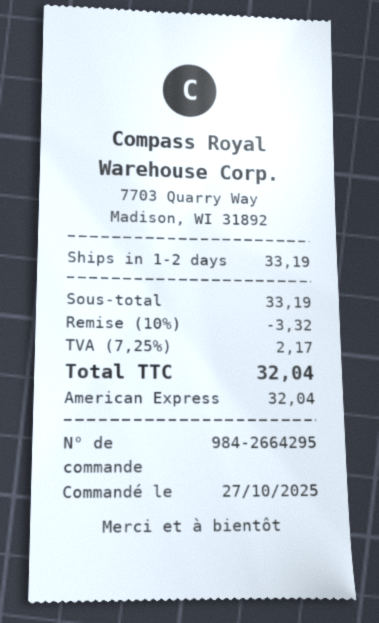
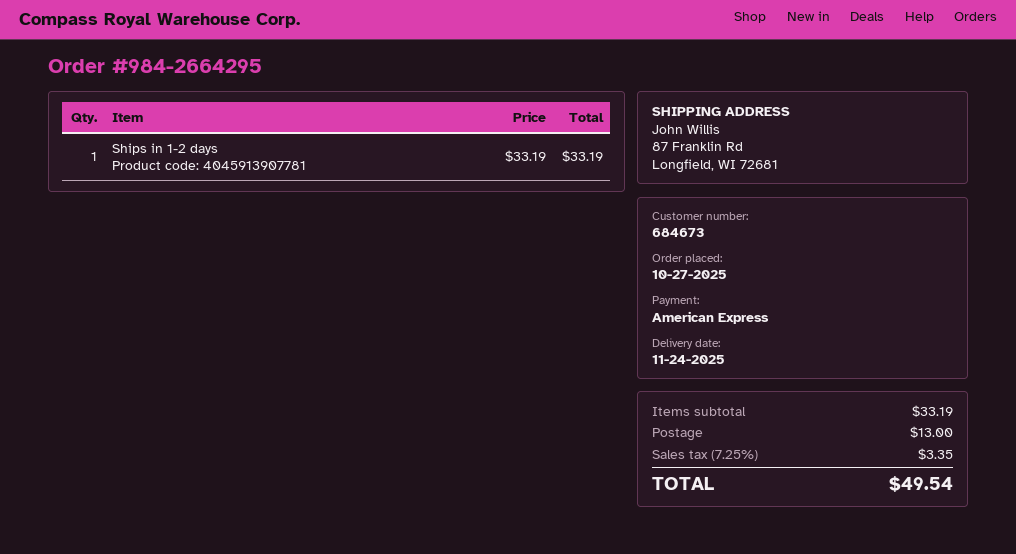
discount: 10% = 3.32 -> none
shipping: none -> 13.00
tax: 7.25% = 2.17 -> 7.25% = 3.35
total: 32.04 -> 49.54

